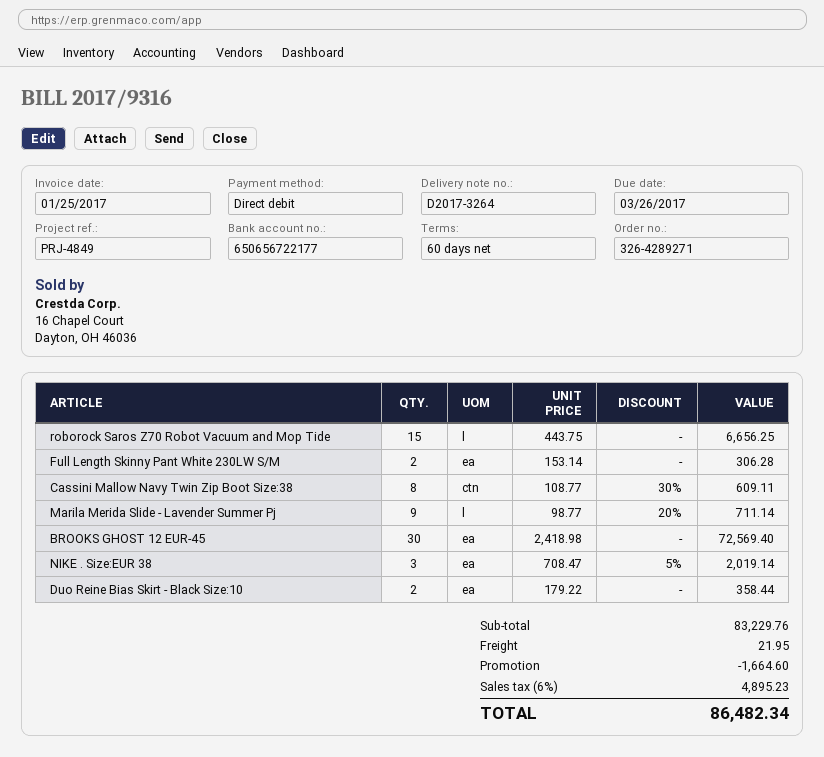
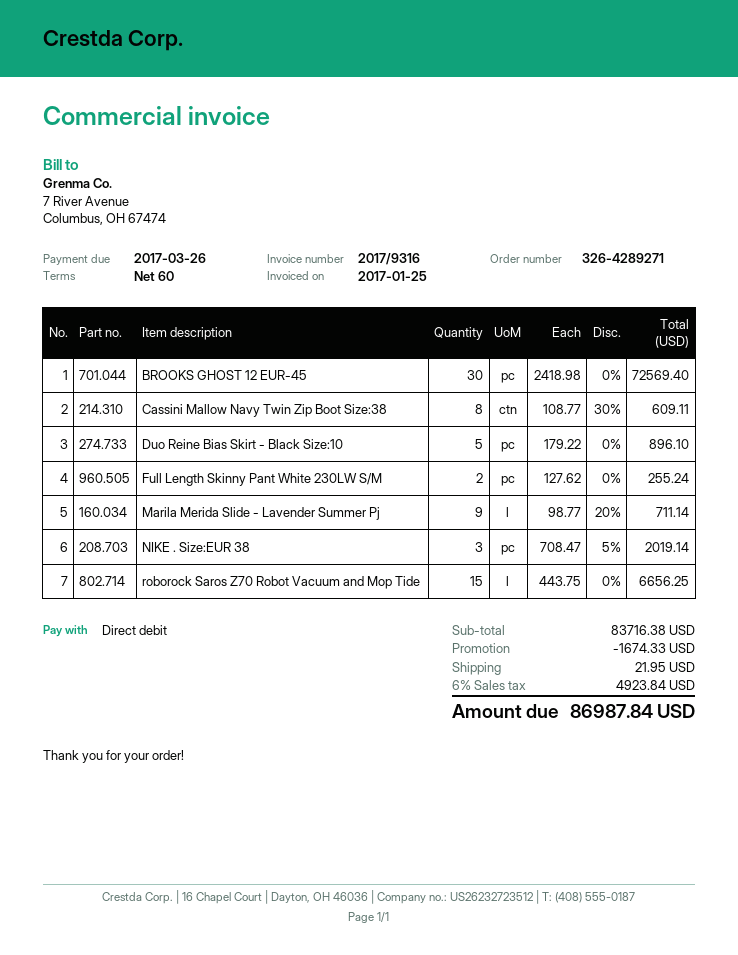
Full Length Skinny Pant White 230LW S/M: 2 x 153.14 = 306.28 -> 2 x 127.62 = 255.24
Duo Reine Bias Skirt - Black Size:10: 2 x 179.22 = 358.44 -> 5 x 179.22 = 896.10
subtotal: 83229.76 -> 83716.38
discount: 1664.60 -> 1674.33
tax: 6% = 4895.23 -> 6% = 4923.84
total: 86482.34 -> 86987.84

